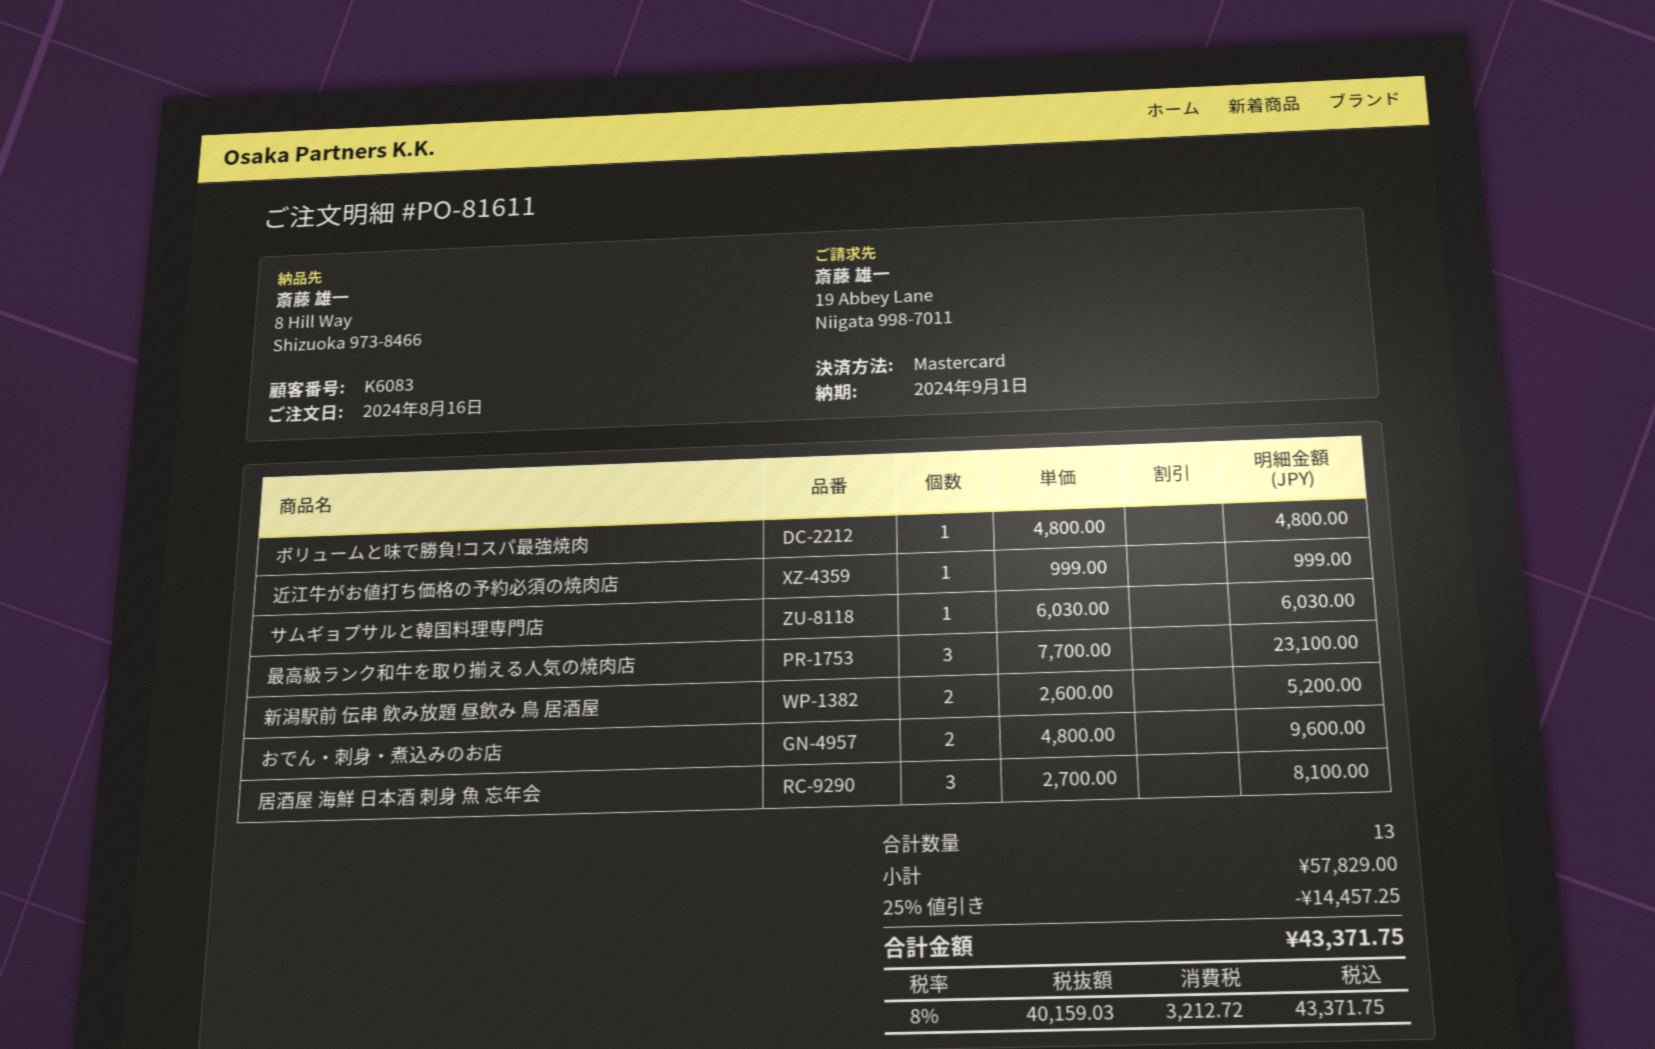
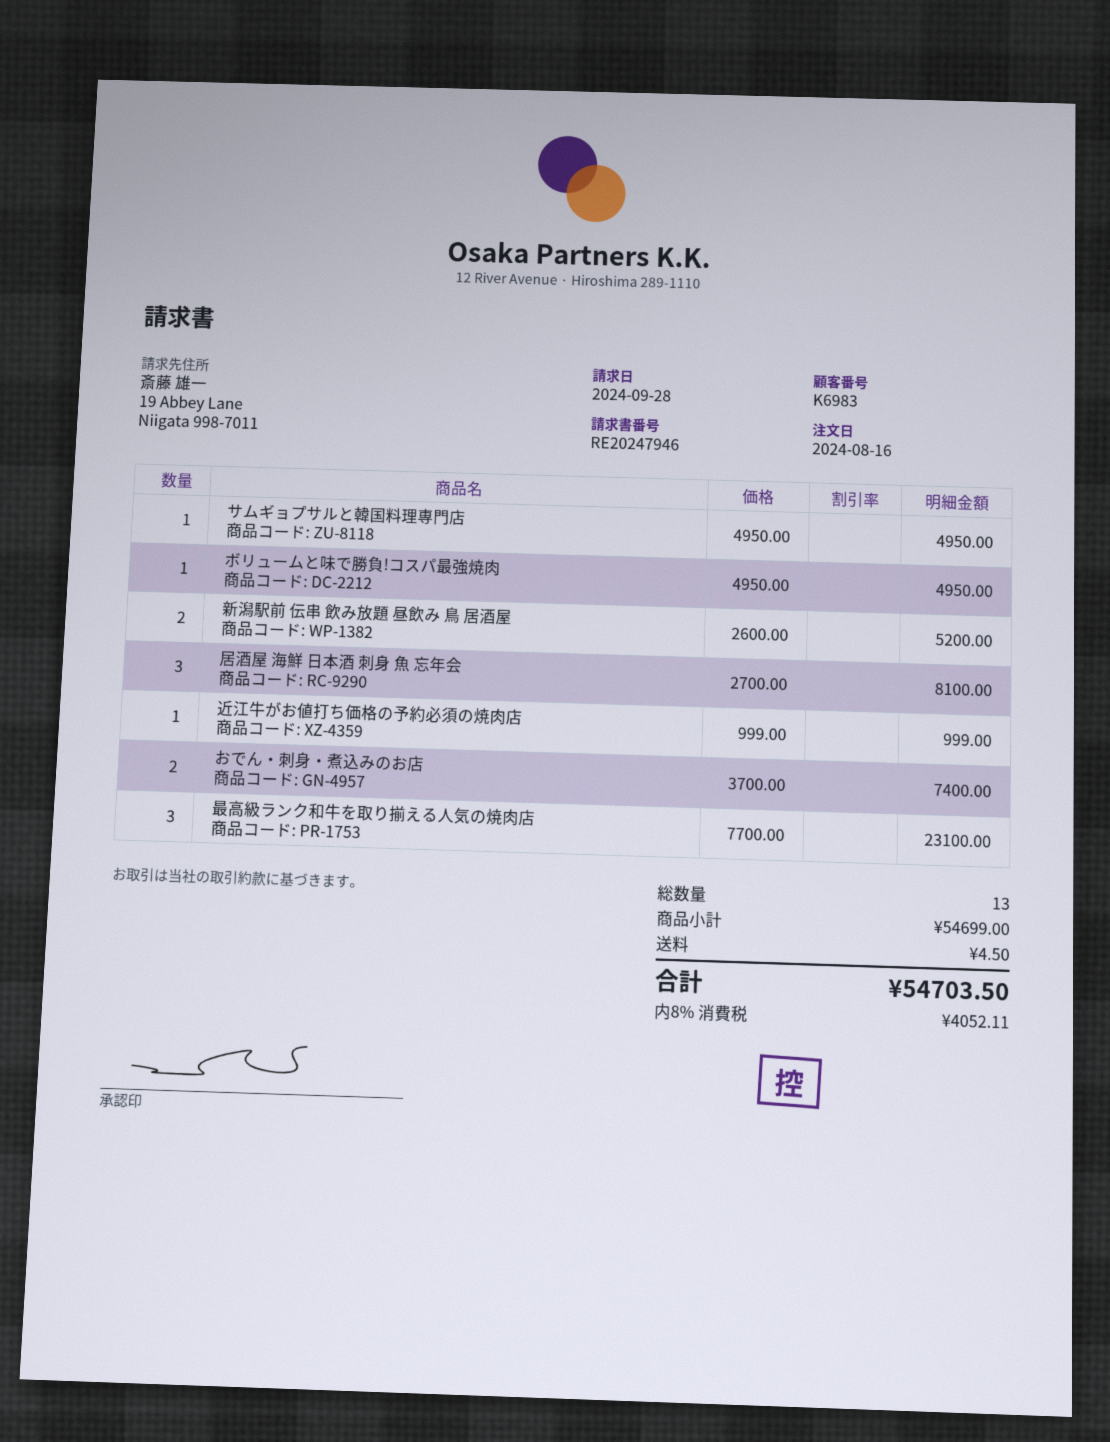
customer number: K6083 -> K6983
ボリュームと味で勝負!コスパ最強焼肉: 1 x 4800.00 = 4800.00 -> 1 x 4950.00 = 4950.00
サムギョプサルと韓国料理専門店: 1 x 6030.00 = 6030.00 -> 1 x 4950.00 = 4950.00
おでん・刺身・煮込みのお店: 2 x 4800.00 = 9600.00 -> 2 x 3700.00 = 7400.00
subtotal: 57829.00 -> 54699.00
discount: 25% = 14457.25 -> none
shipping: none -> 4.50
tax: 8% = 3212.72 -> 8% = 4052.11
total: 43371.75 -> 54703.50

